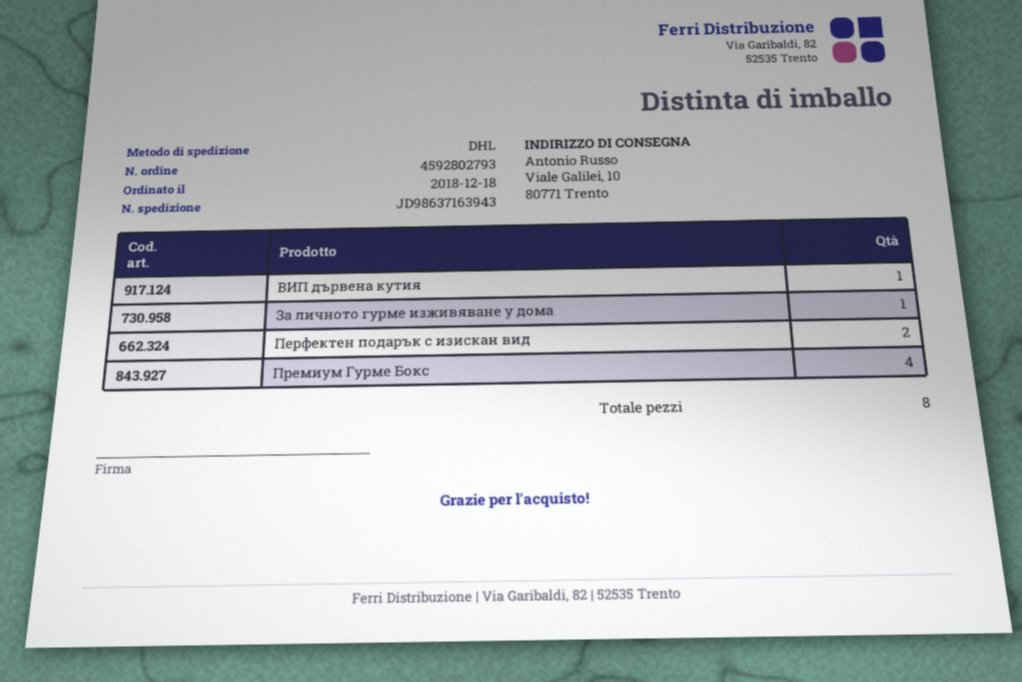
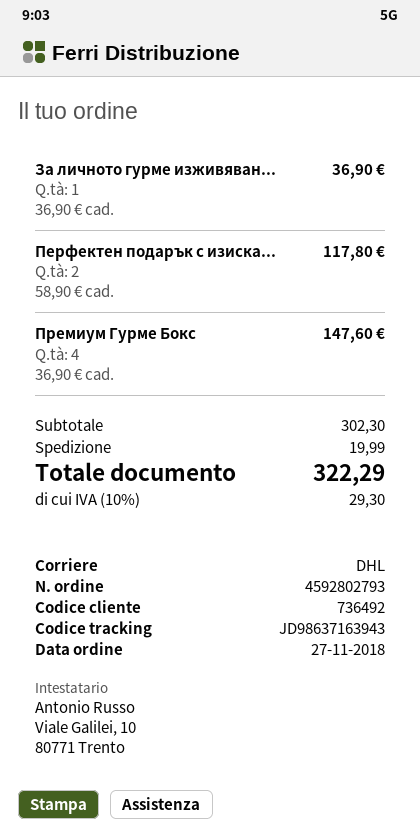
order date: 2018-12-18 -> 2018-11-27
ВИП дървена кутия: 1 -> none

